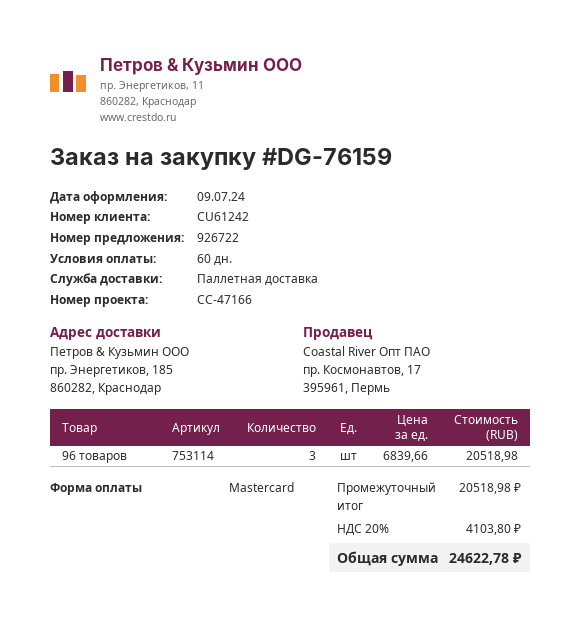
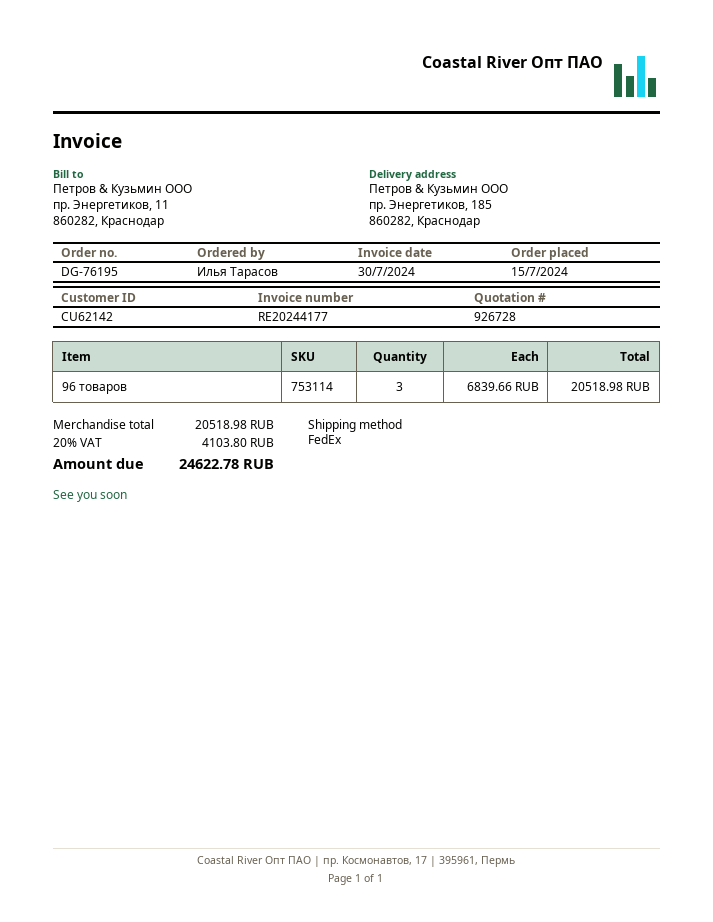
quote number: 926722 -> 926728
order number: DG-76159 -> DG-76195
order date: 2024-07-09 -> 2024-07-15
customer number: CU61242 -> CU62142
shipping method: pallet freight -> FedEx

